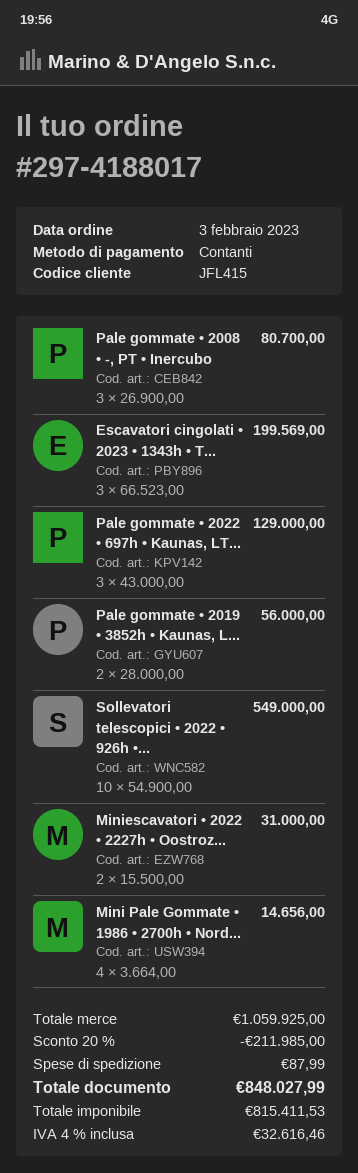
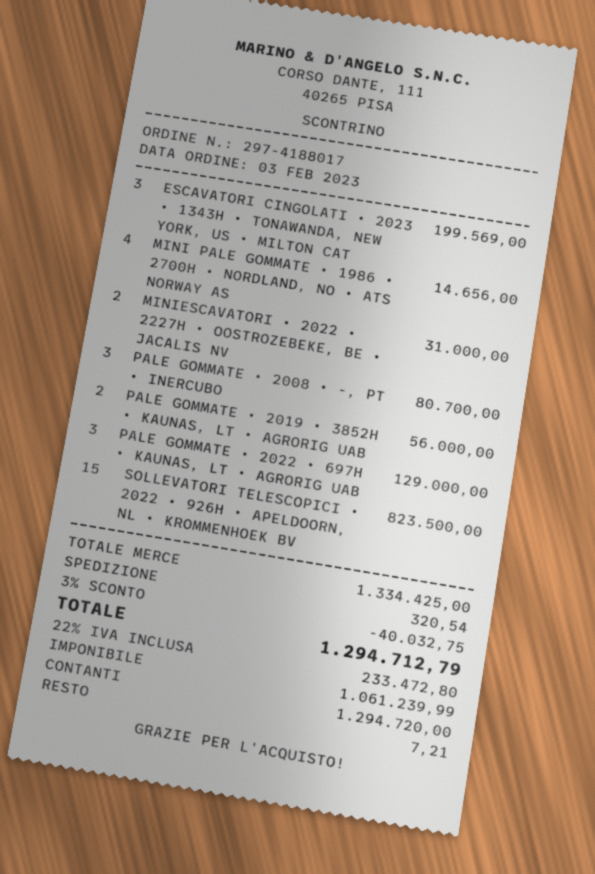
Sollevatori telescopici • 2022 • 926h •...: 10 for 549000.00 -> 15 for 823500.00
subtotal: 1059925.00 -> 1334425.00
discount: 20% = 211985.00 -> 3% = 40032.75
shipping: 87.99 -> 320.54
net: 815411.53 -> 1061239.99
tax: 4% = 32616.46 -> 22% = 233472.80
total: 848027.99 -> 1294712.79

